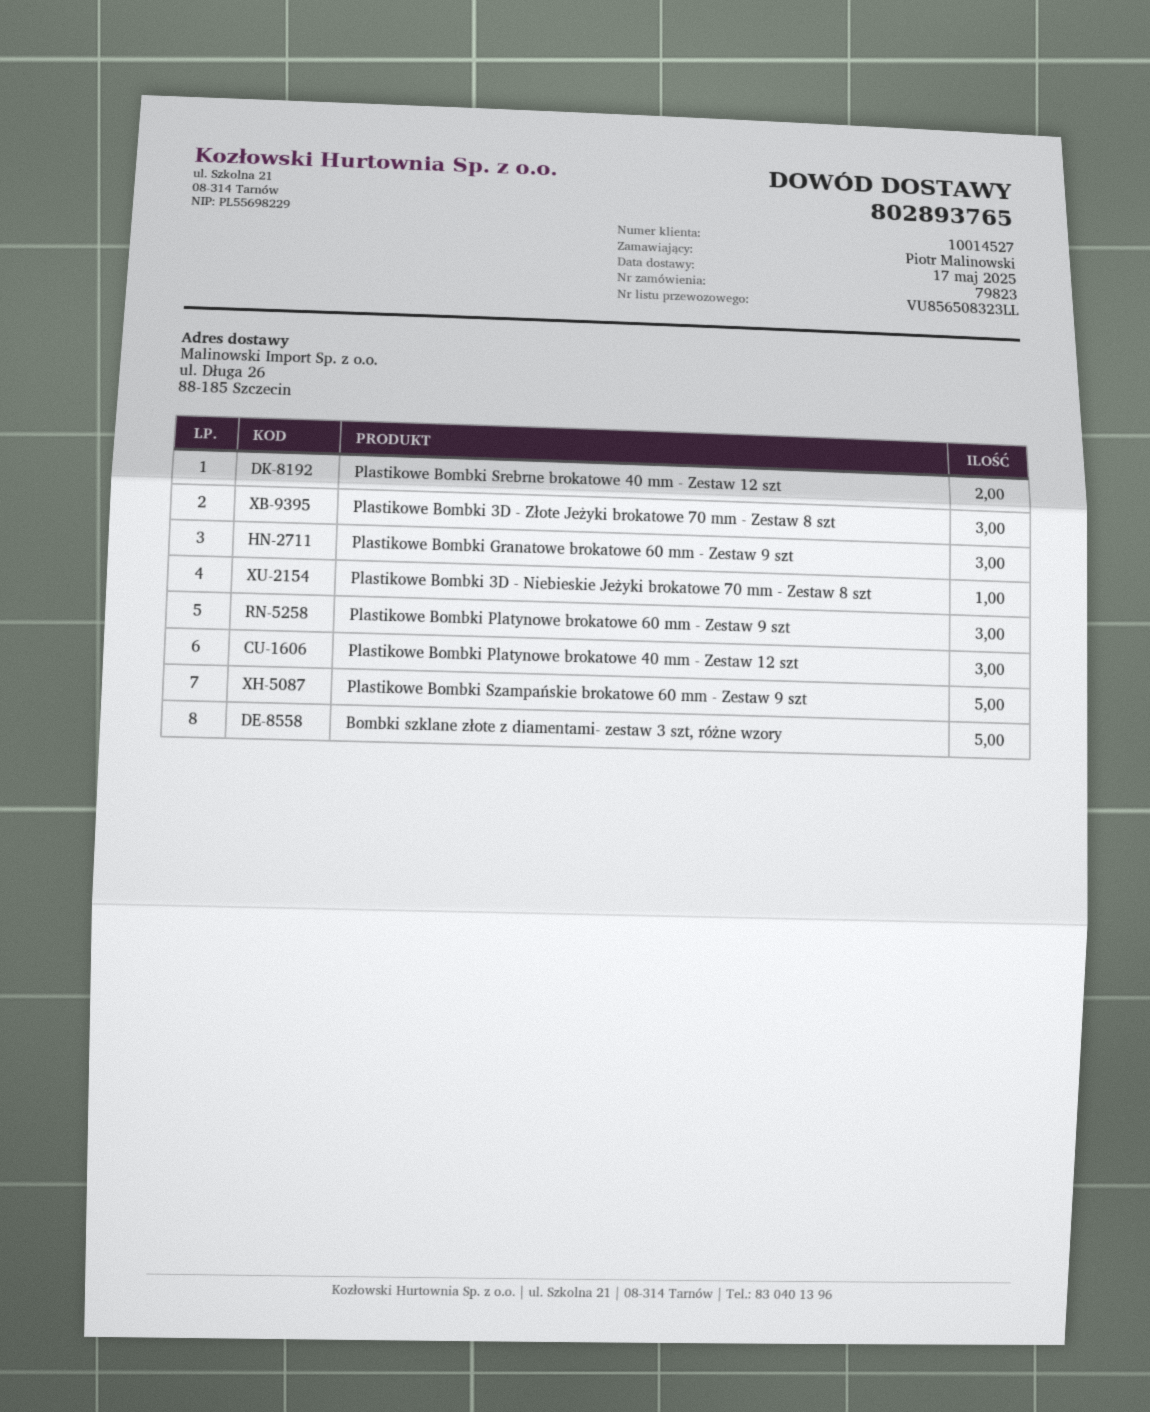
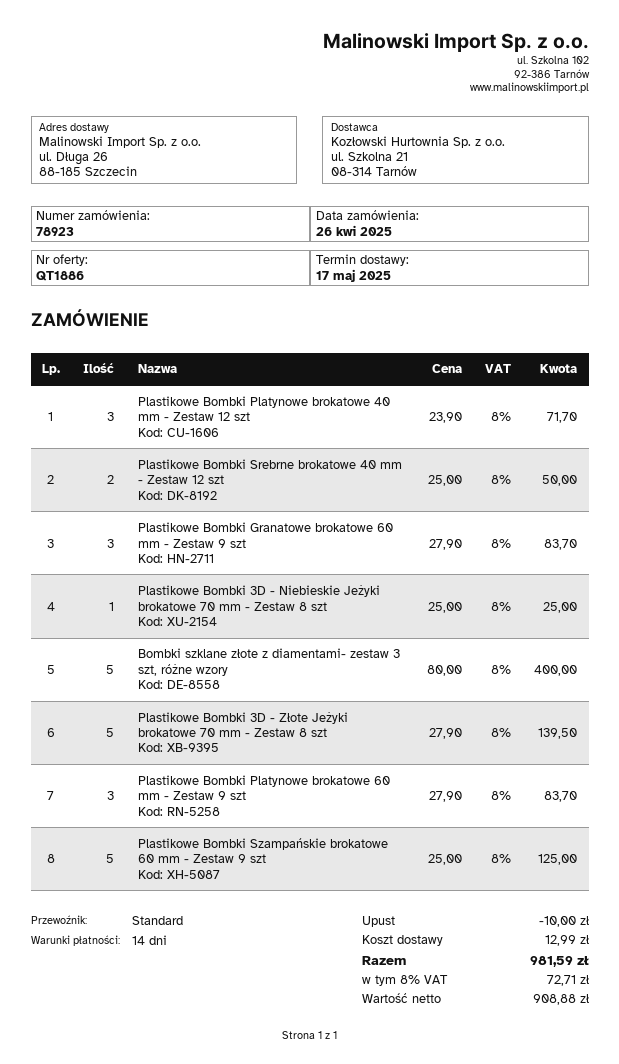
order number: 79823 -> 78923
Plastikowe Bombki 3D - Złote Jeżyki brokatowe 70 mm - Zestaw 8 szt: 3 -> 5

